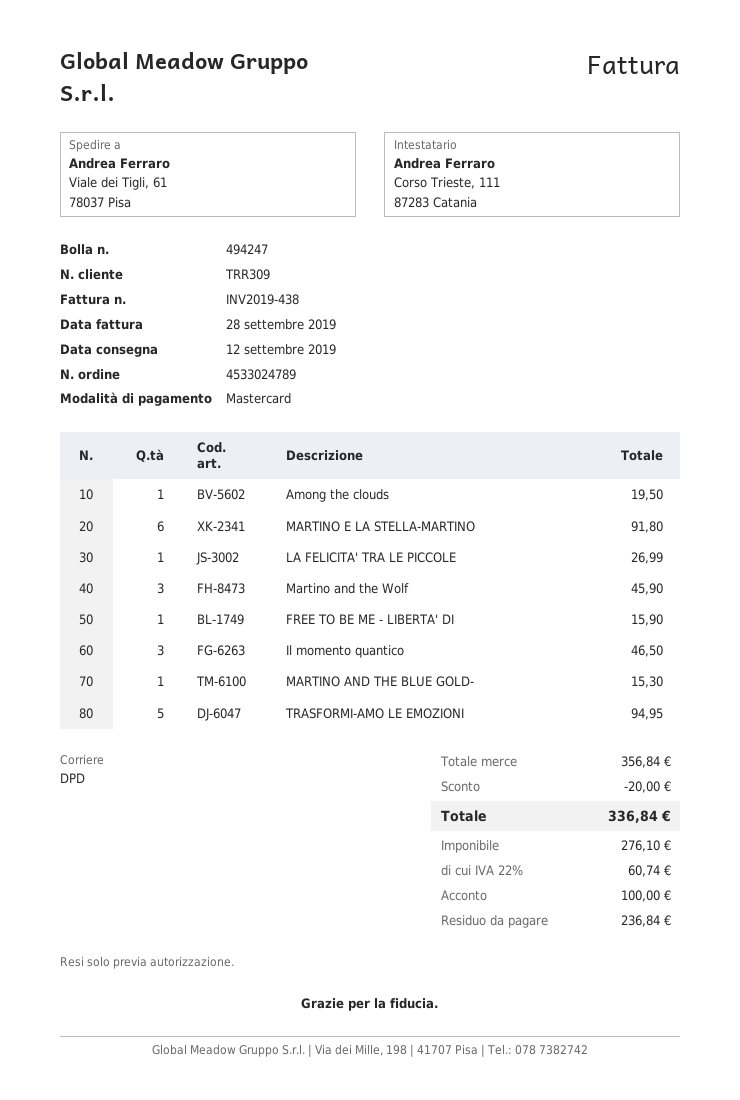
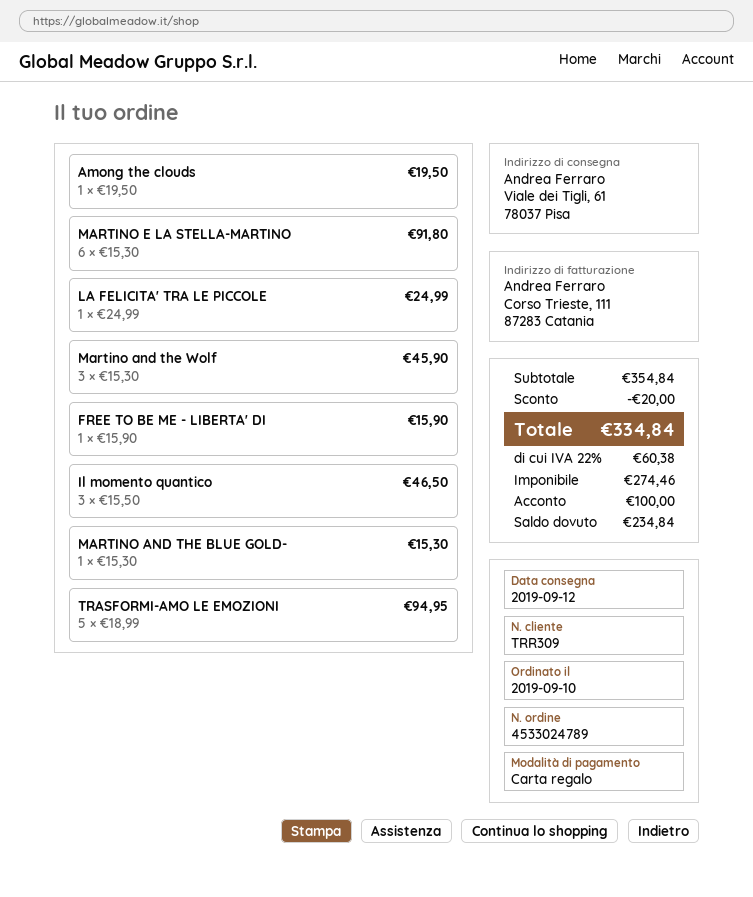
payment method: Mastercard -> gift card
LA FELICITA' TRA LE PICCOLE: 1 for 26.99 -> 1 for 24.99
subtotal: 356.84 -> 354.84
net: 276.10 -> 274.46
tax: 22% = 60.74 -> 22% = 60.38
total: 336.84 -> 334.84
balance: 236.84 -> 234.84

